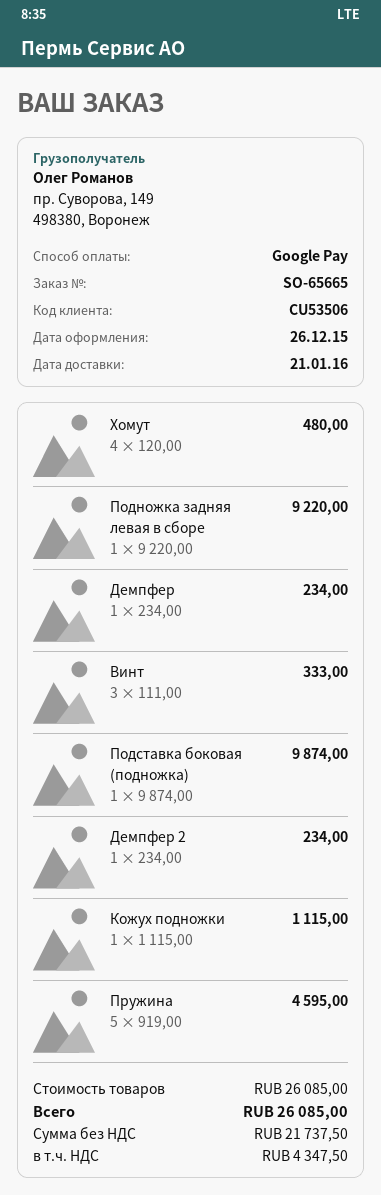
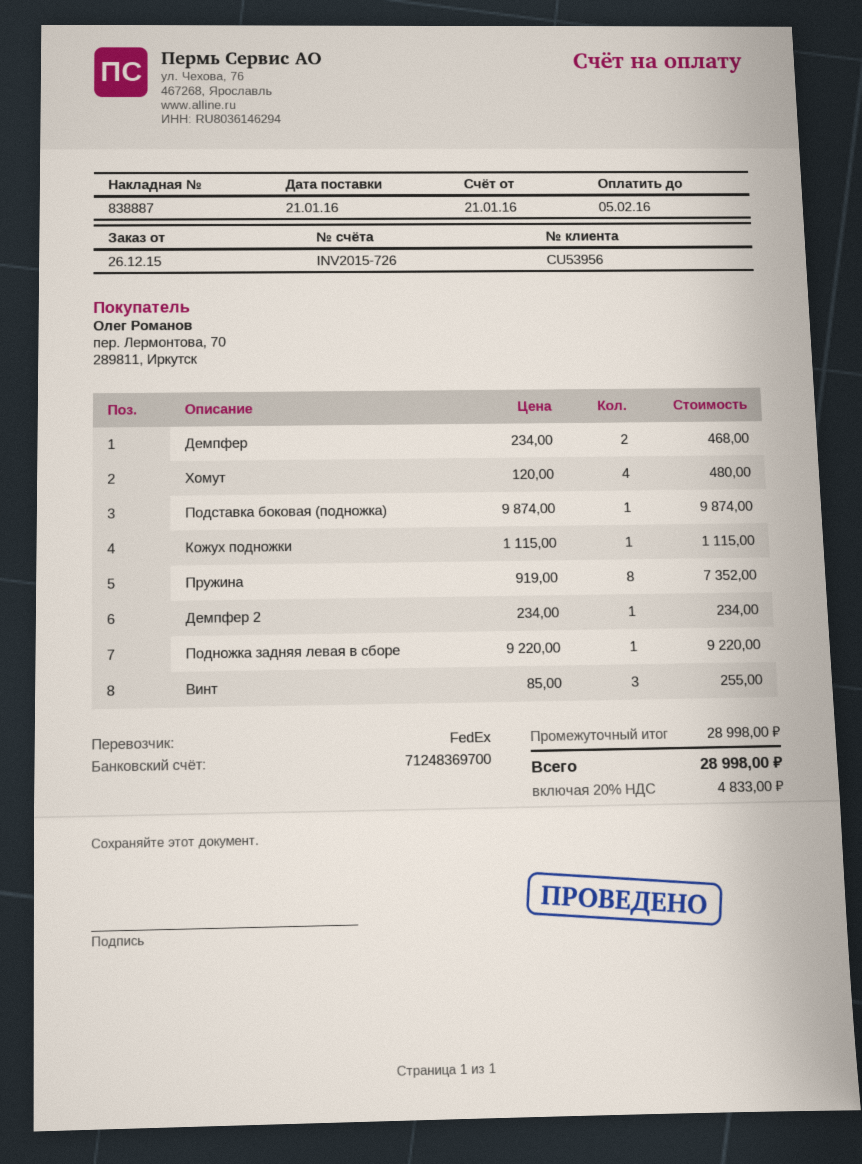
customer number: CU53506 -> CU53956
Демпфер: 1 x 234.00 = 234.00 -> 2 x 234.00 = 468.00
Винт: 3 x 111.00 = 333.00 -> 3 x 85.00 = 255.00
Пружина: 5 x 919.00 = 4595.00 -> 8 x 919.00 = 7352.00
subtotal: 26085.00 -> 28998.00
tax: 4347.50 -> 4833.00
total: 26085.00 -> 28998.00

